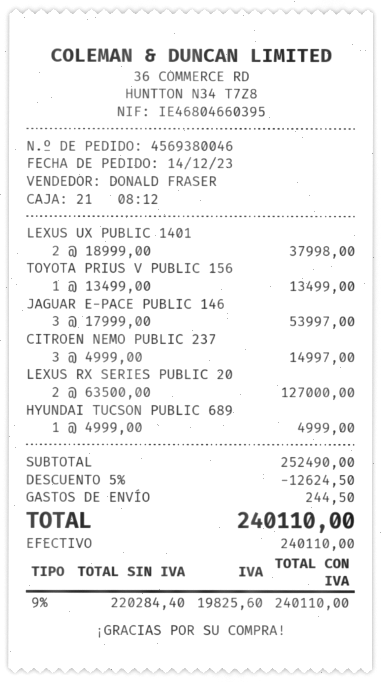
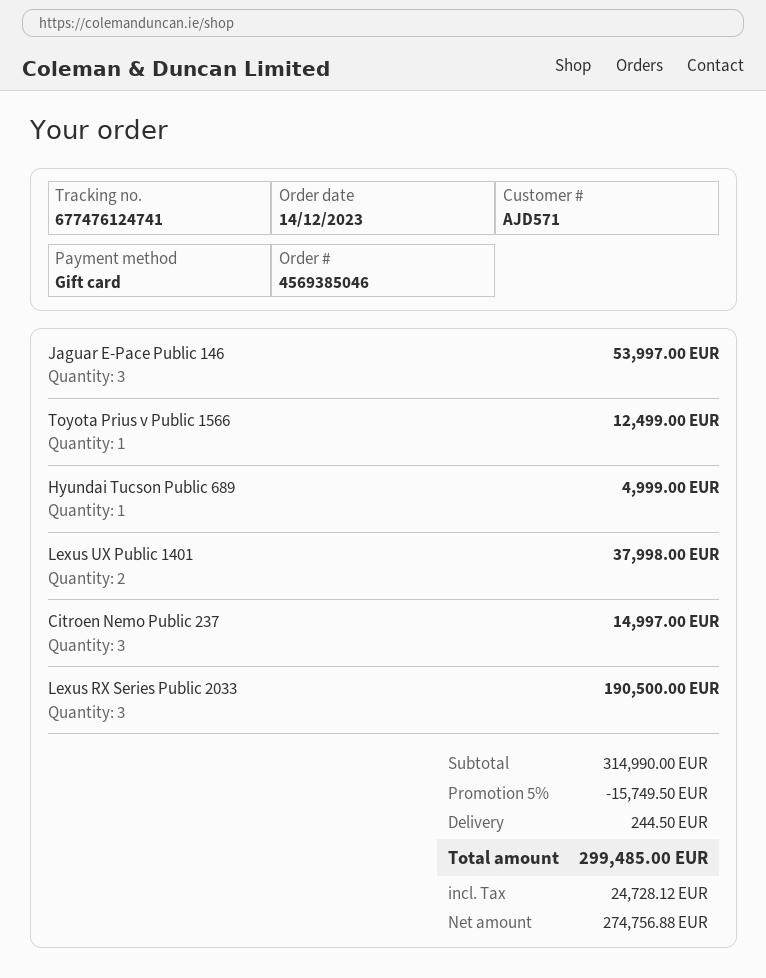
order number: 4569380046 -> 4569385046
payment method: cash -> gift card
TOYOTA PRIUS V PUBLIC 156: 1 for 13499.00 -> 1 for 12499.00
LEXUS RX SERIES PUBLIC 20: 2 for 127000.00 -> 3 for 190500.00
subtotal: 252490.00 -> 314990.00
discount: 5% = 12624.50 -> 5% = 15749.50
net: 220284.40 -> 274756.88
tax: 19825.60 -> 24728.12
total: 240110.00 -> 299485.00

